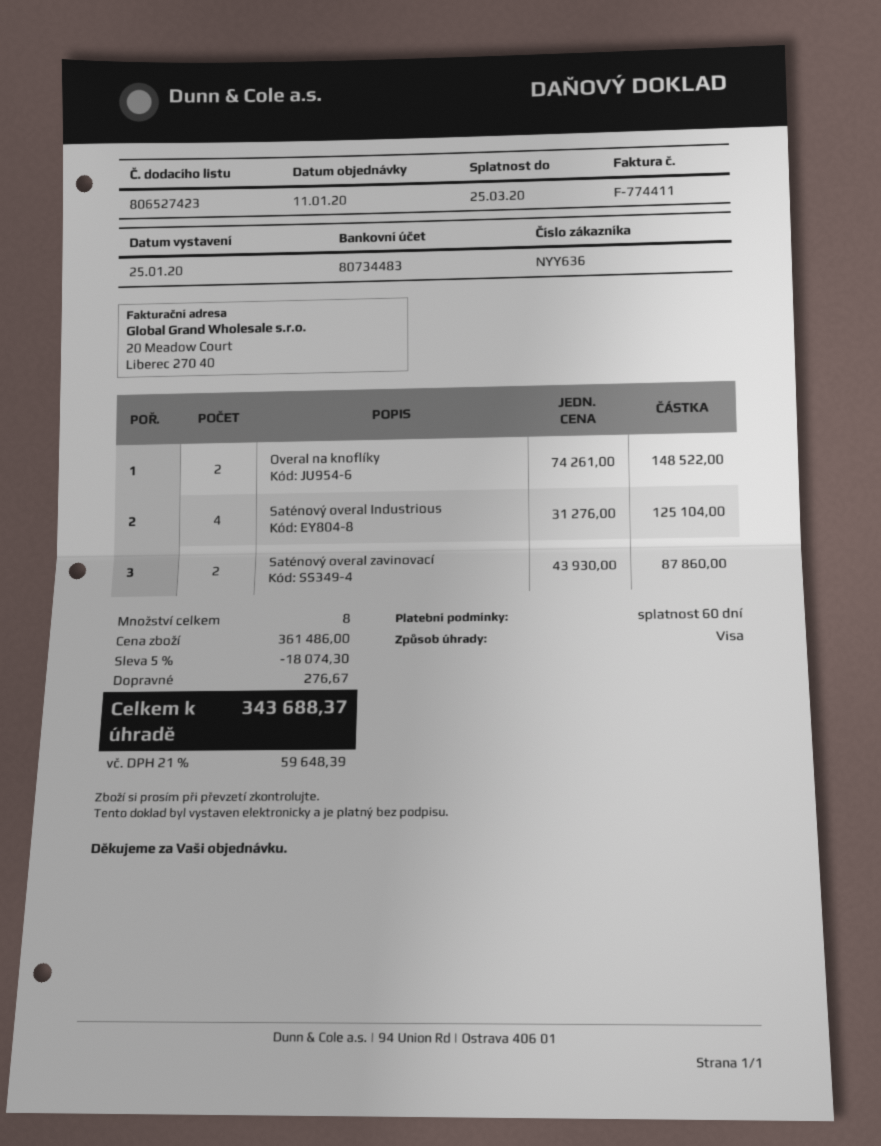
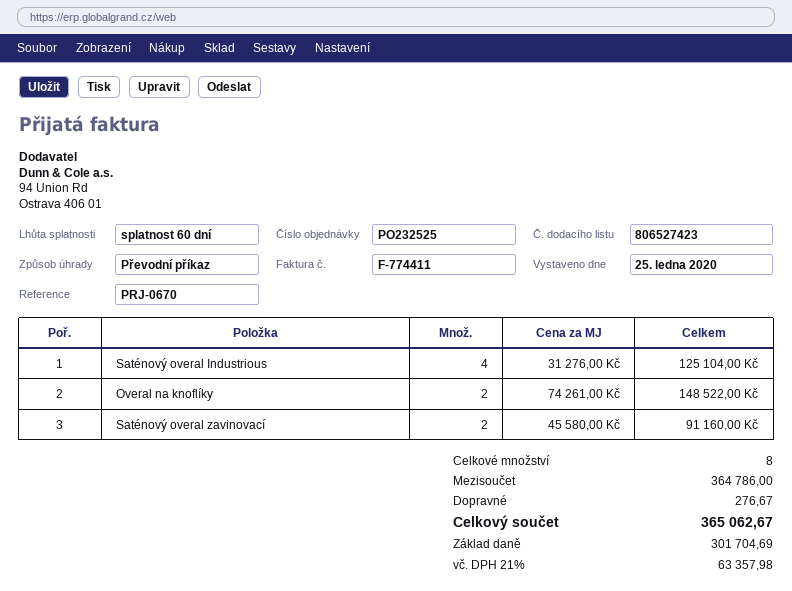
payment method: Visa -> bank transfer
Saténový overal zavinovací: 2 x 43930.00 = 87860.00 -> 2 x 45580.00 = 91160.00
subtotal: 361486.00 -> 364786.00
discount: 5% = 18074.30 -> none
tax: 21% = 59648.39 -> 21% = 63357.98
total: 343688.37 -> 365062.67

